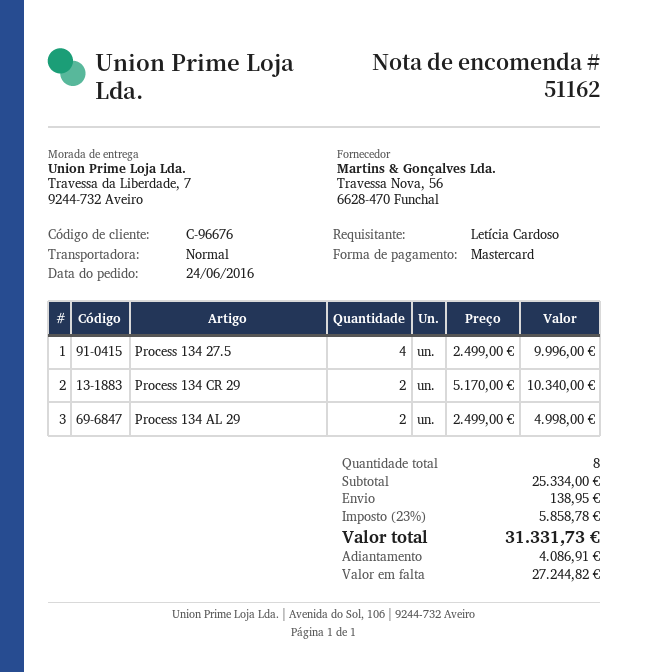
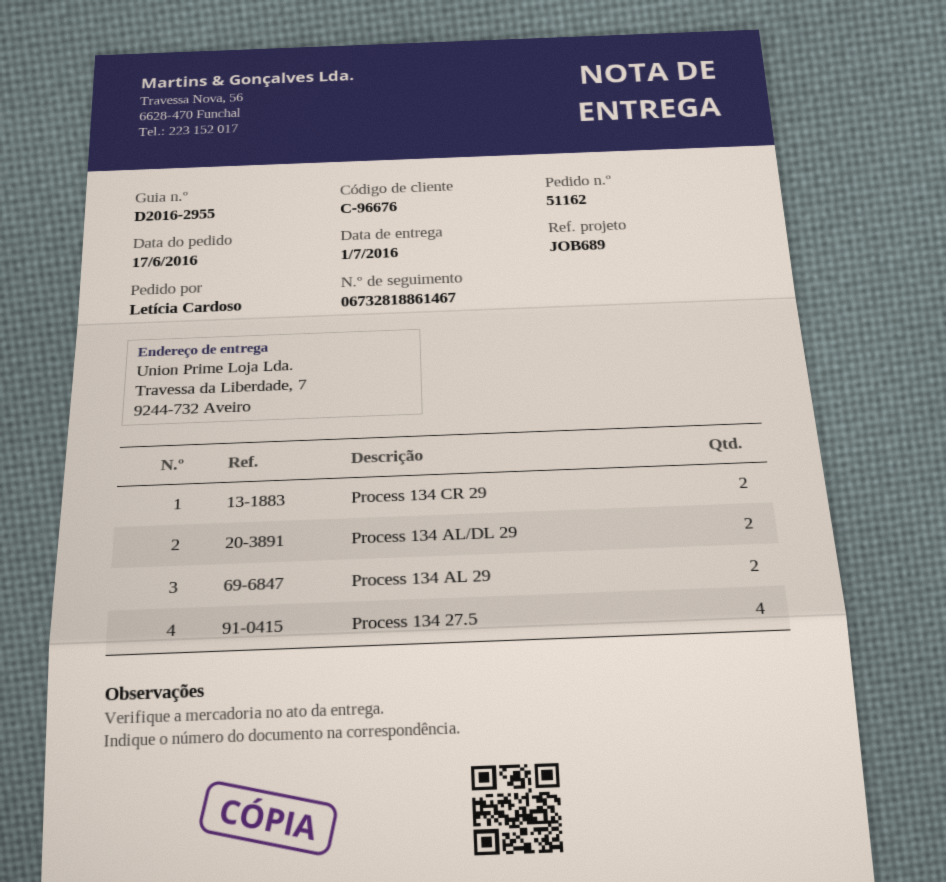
order date: 2016-06-24 -> 2016-06-17
Process 134 AL/DL 29: none -> 2

